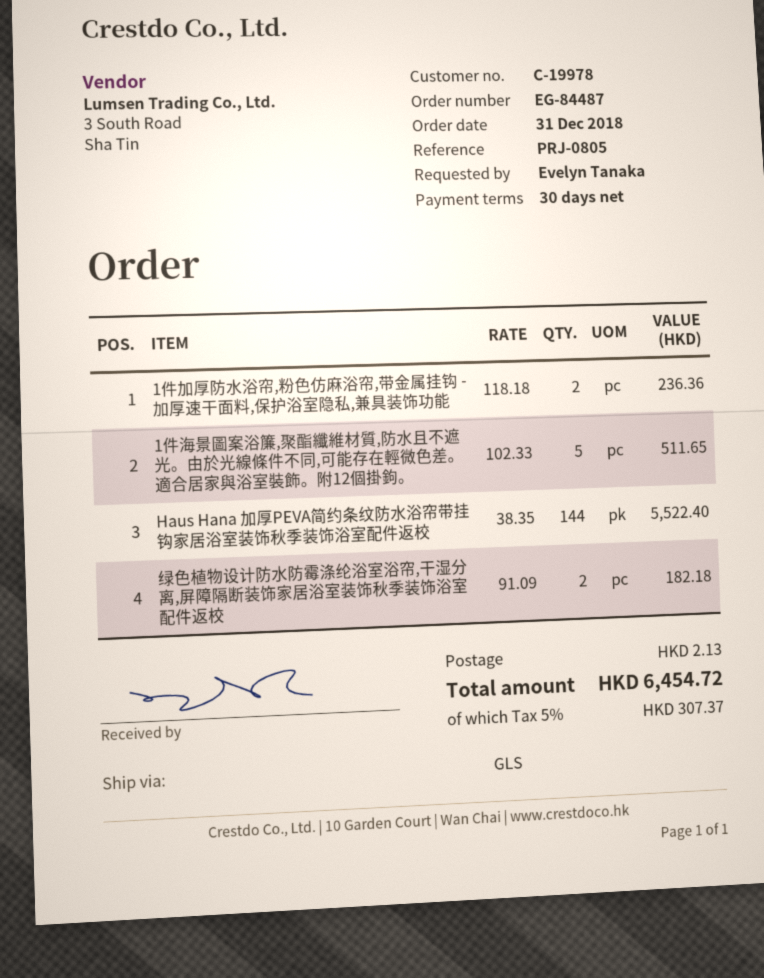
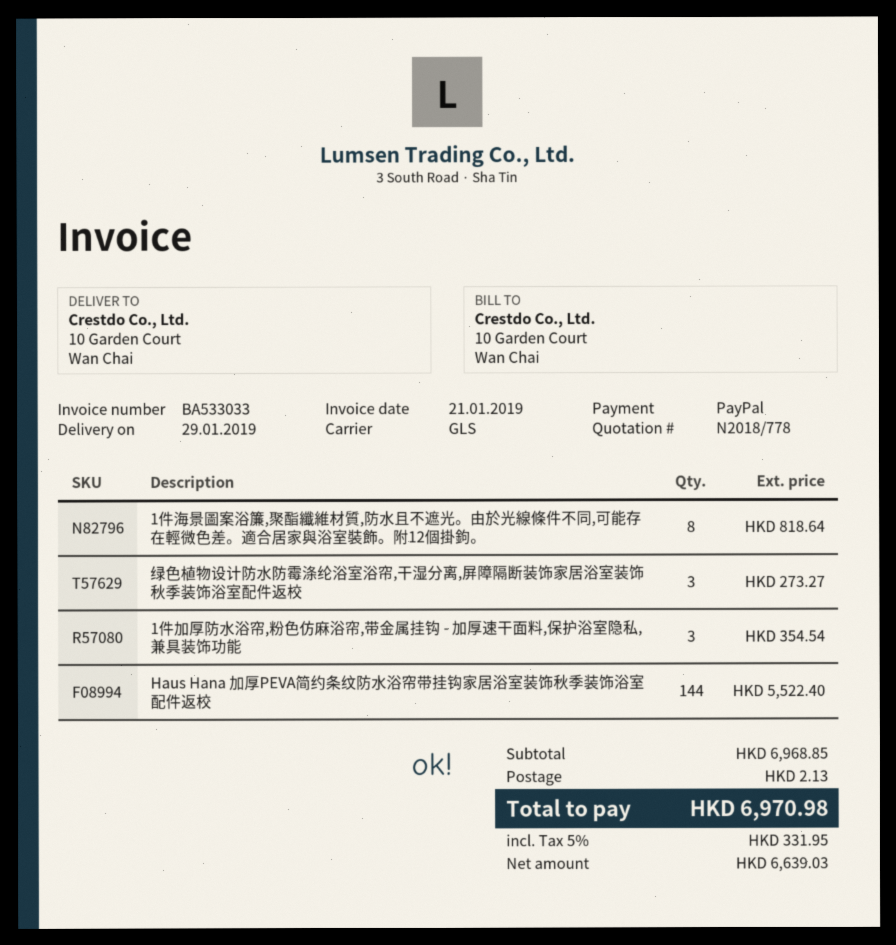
1件加厚防水浴帘,粉色仿麻浴帘,带金属挂钩 - 加厚速干面料,保护浴室隐私,兼具装饰功能: 2 for 236.36 -> 3 for 354.54
1件海景圖案浴簾,聚酯纖維材質,防水且不遮光。由於光線條件不同,可能存在輕微色差。適合居家與浴室裝飾。附12個掛鉤。: 5 for 511.65 -> 8 for 818.64
绿色植物设计防水防霉涤纶浴室浴帘,干湿分离,屏障隔断装饰家居浴室装饰秋季装饰浴室配件返校: 2 for 182.18 -> 3 for 273.27
tax: 5% = 307.37 -> 5% = 331.95
total: 6454.72 -> 6970.98

